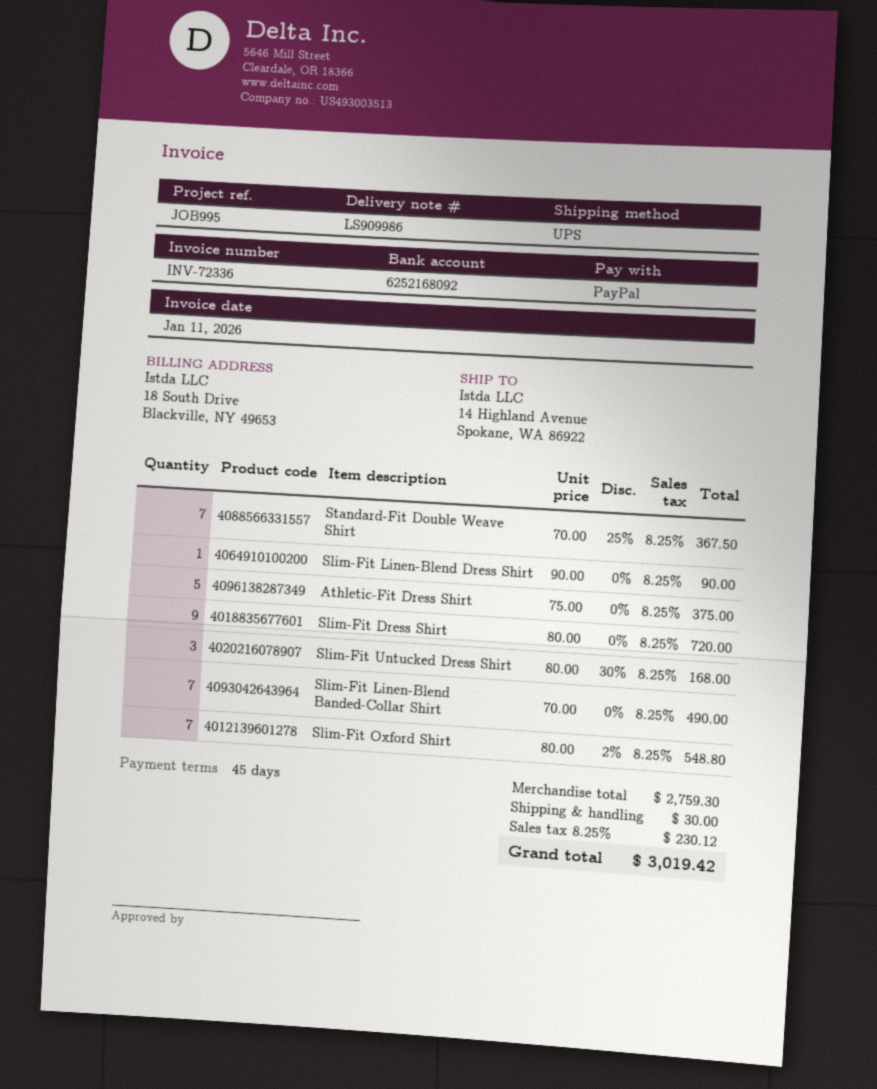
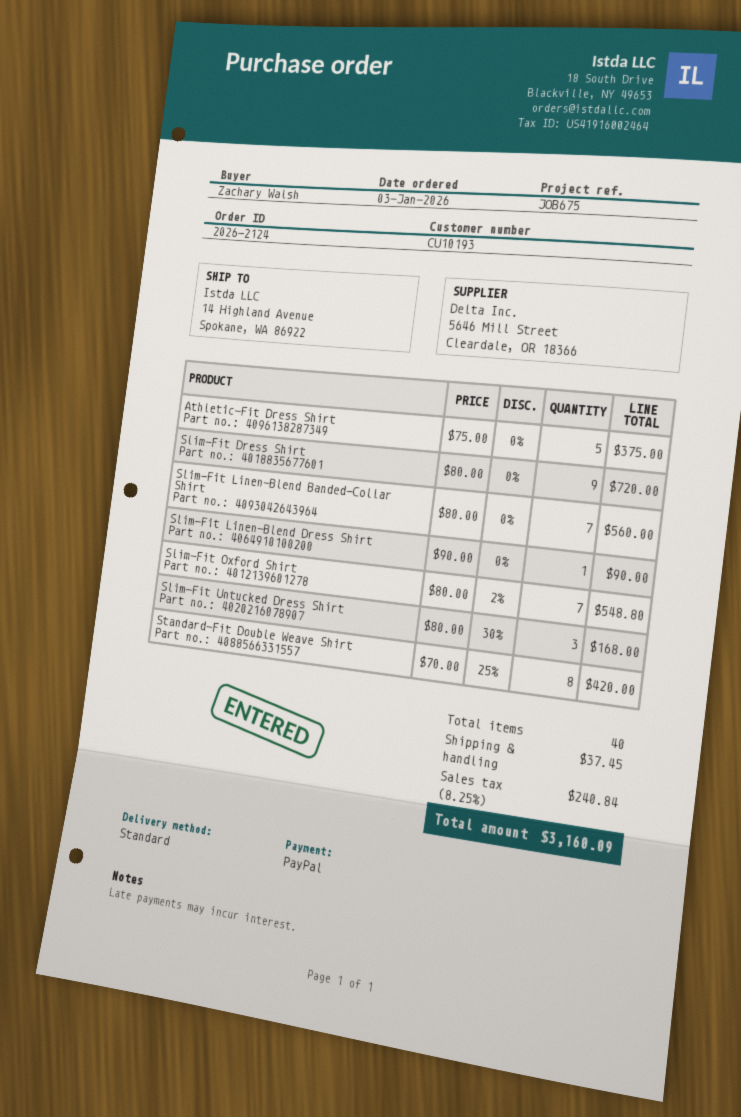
reference: JOB995 -> JOB675
shipping method: UPS -> standard
Standard-Fit Double Weave Shirt: 7 x 70.00 - 25% = 367.50 -> 8 x 70.00 - 25% = 420.00
Slim-Fit Linen-Blend Banded-Collar Shirt: 7 x 70.00 = 490.00 -> 7 x 80.00 = 560.00
shipping: 30.00 -> 37.45
tax: 8.25% = 230.12 -> 8.25% = 240.84
total: 3019.42 -> 3160.09

